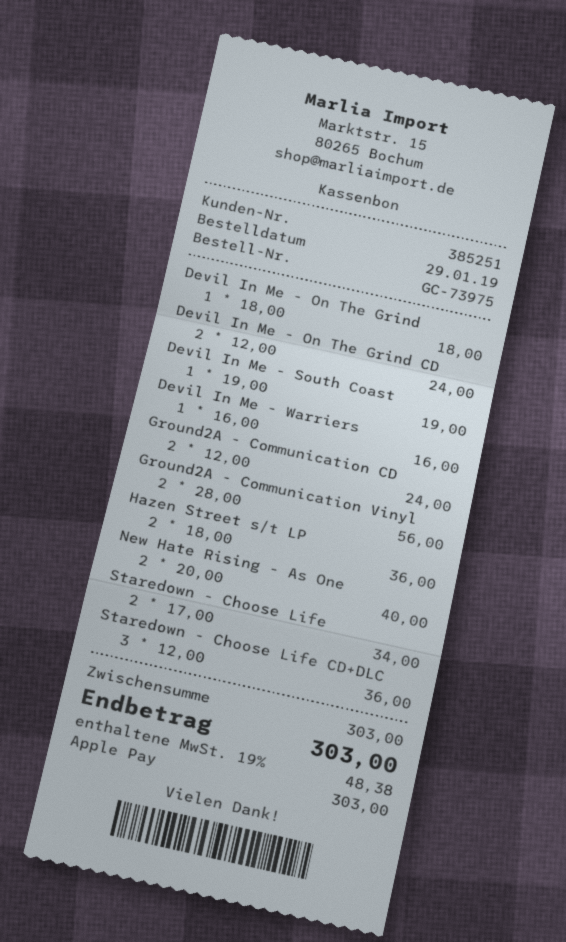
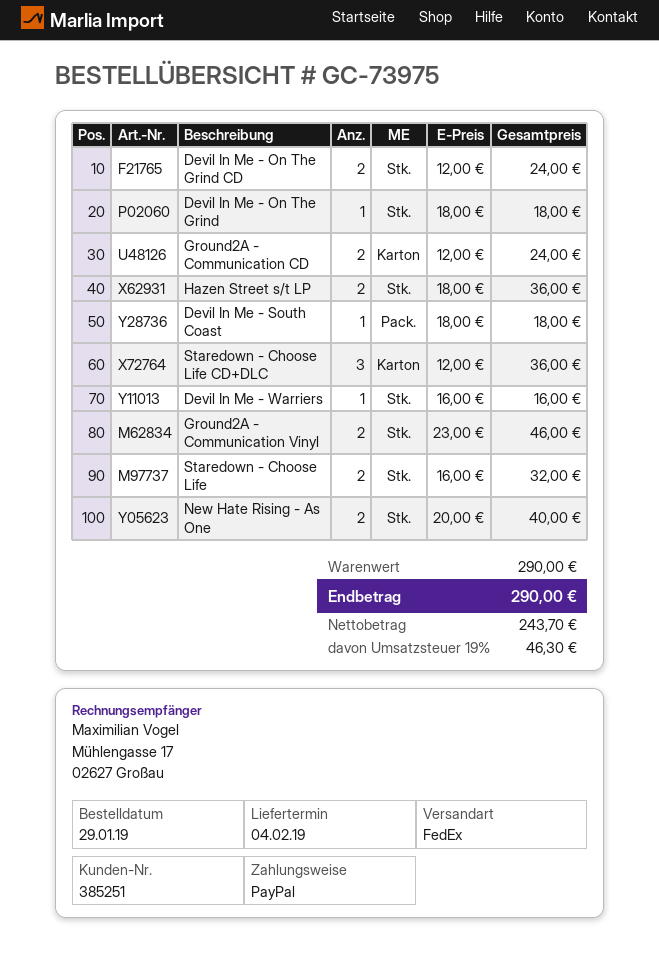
payment method: Apple Pay -> PayPal
Devil In Me - South Coast: 1 x 19.00 = 19.00 -> 1 x 18.00 = 18.00
Ground2A - Communication Vinyl: 2 x 28.00 = 56.00 -> 2 x 23.00 = 46.00
Staredown - Choose Life: 2 x 17.00 = 34.00 -> 2 x 16.00 = 32.00
subtotal: 303.00 -> 290.00
tax: 19% = 48.38 -> 19% = 46.30
total: 303.00 -> 290.00

